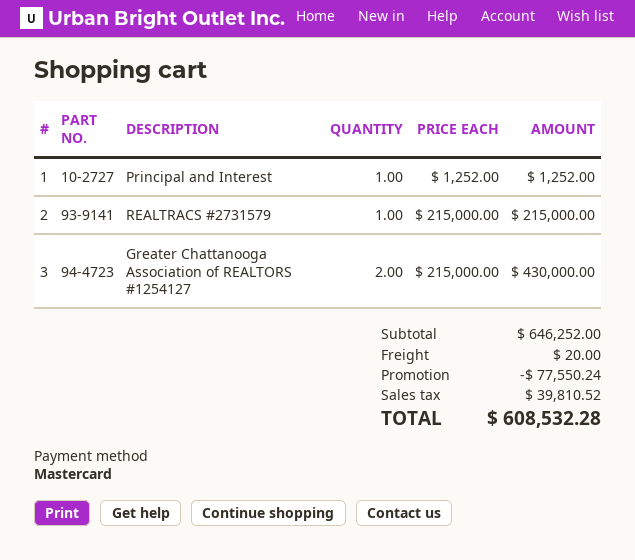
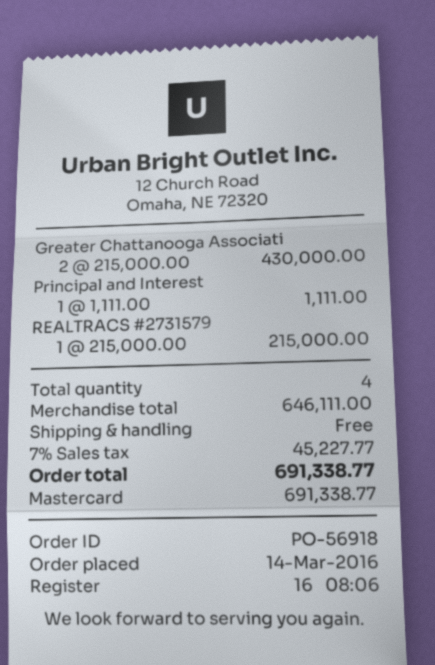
Principal and Interest: 1 x 1252.00 = 1252.00 -> 1 x 1111.00 = 1111.00
subtotal: 646252.00 -> 646111.00
discount: 77550.24 -> none
shipping: 20.00 -> 0.00
tax: 39810.52 -> 45227.77
total: 608532.28 -> 691338.77

